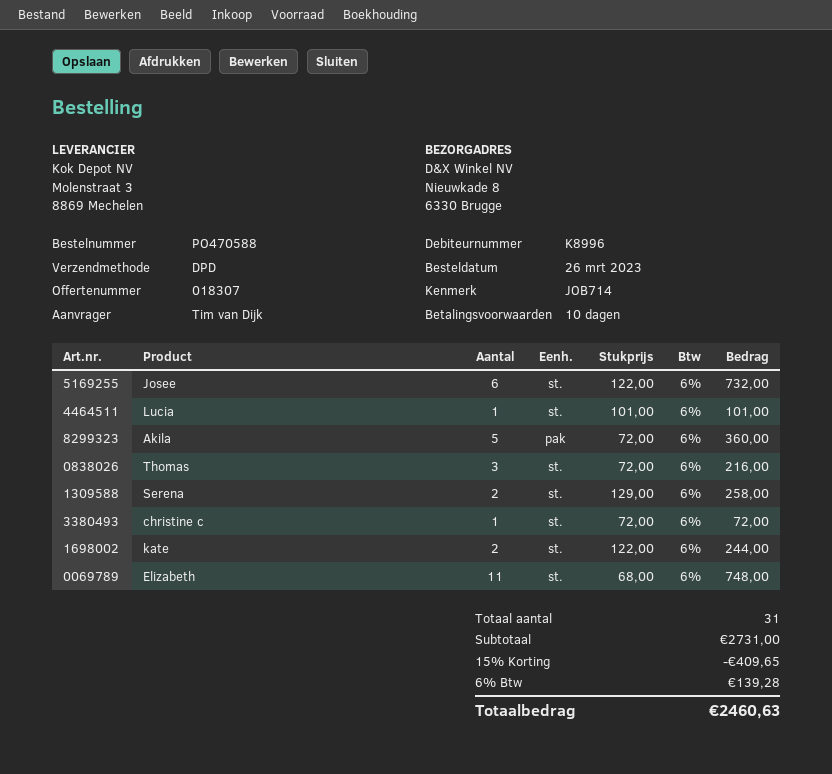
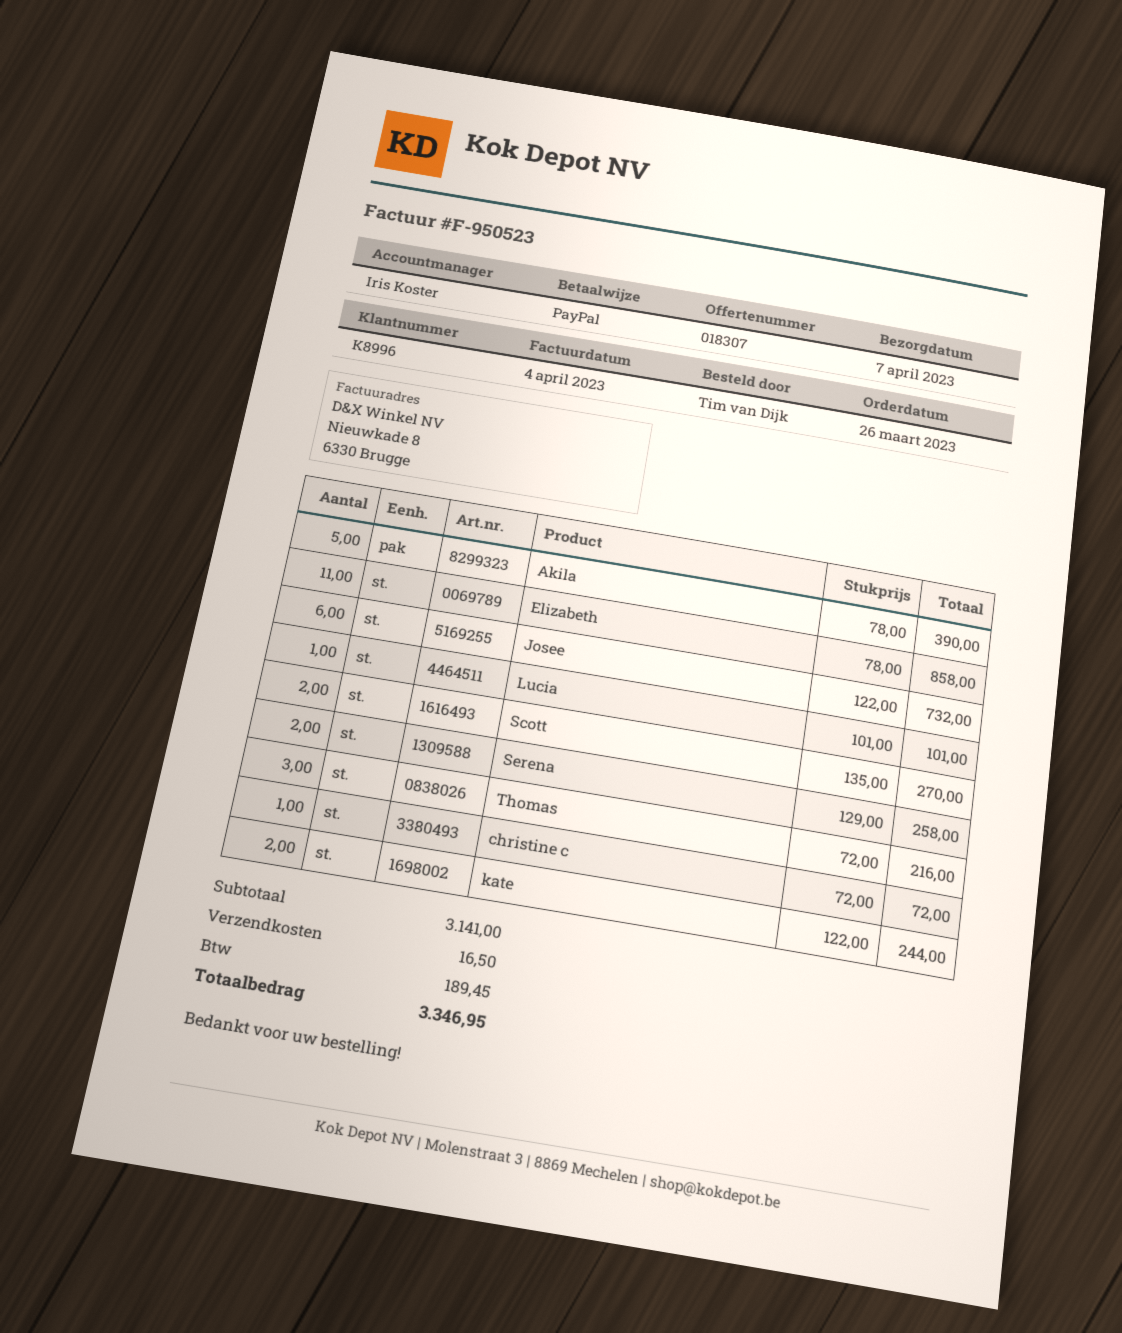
Akila: 5 x 72.00 = 360.00 -> 5 x 78.00 = 390.00
Elizabeth: 11 x 68.00 = 748.00 -> 11 x 78.00 = 858.00
Scott: none -> 2 x 135.00 = 270.00
subtotal: 2731.00 -> 3141.00
discount: 15% = 409.65 -> none
shipping: none -> 16.50
tax: 139.28 -> 189.45
total: 2460.63 -> 3346.95

